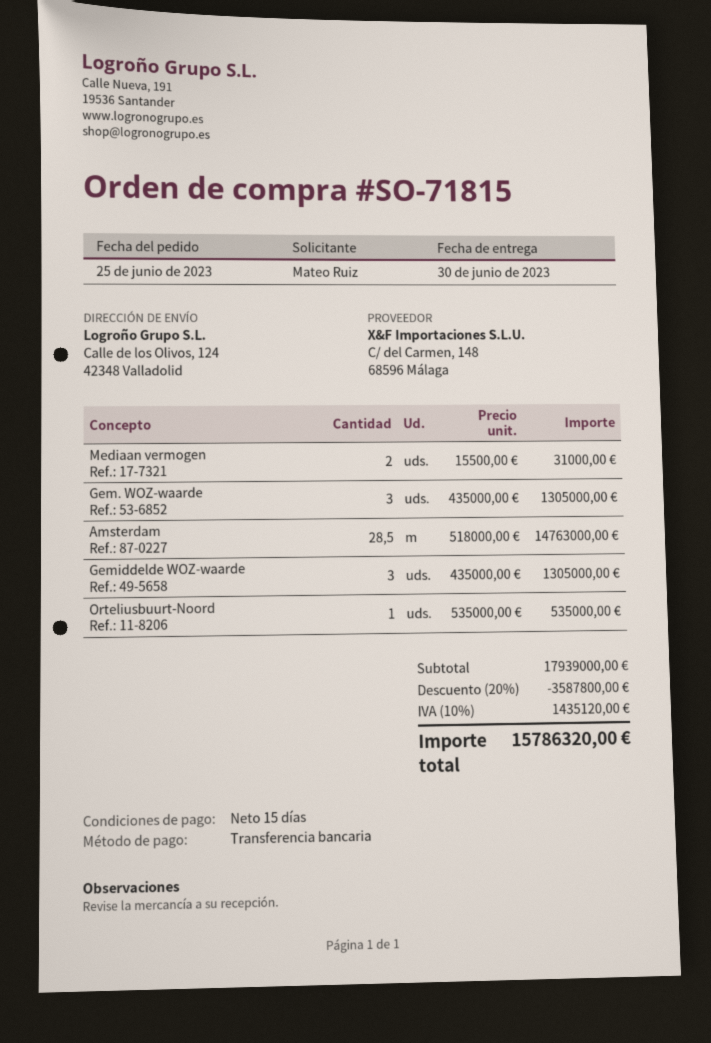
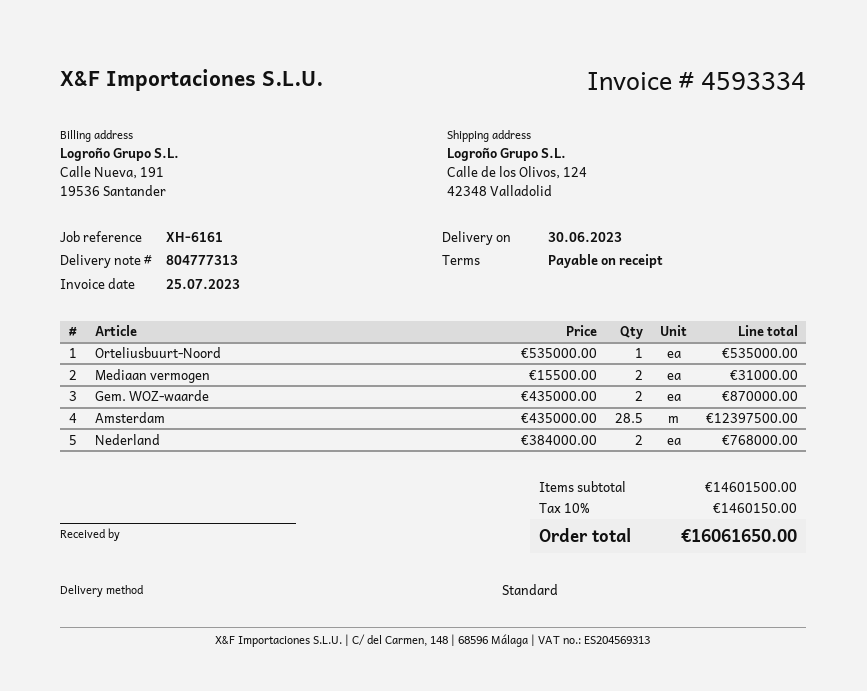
payment terms: 15 days -> on receipt
Gem. WOZ-waarde: 3 x 435000.00 = 1305000.00 -> 2 x 435000.00 = 870000.00
Amsterdam: 28.5 x 518000.00 = 14763000.00 -> 28.5 x 435000.00 = 12397500.00
Gemiddelde WOZ-waarde: 3 x 435000.00 = 1305000.00 -> none
Nederland: none -> 2 x 384000.00 = 768000.00
subtotal: 17939000.00 -> 14601500.00
discount: 20% = 3587800.00 -> none
tax: 10% = 1435120.00 -> 10% = 1460150.00
total: 15786320.00 -> 16061650.00

